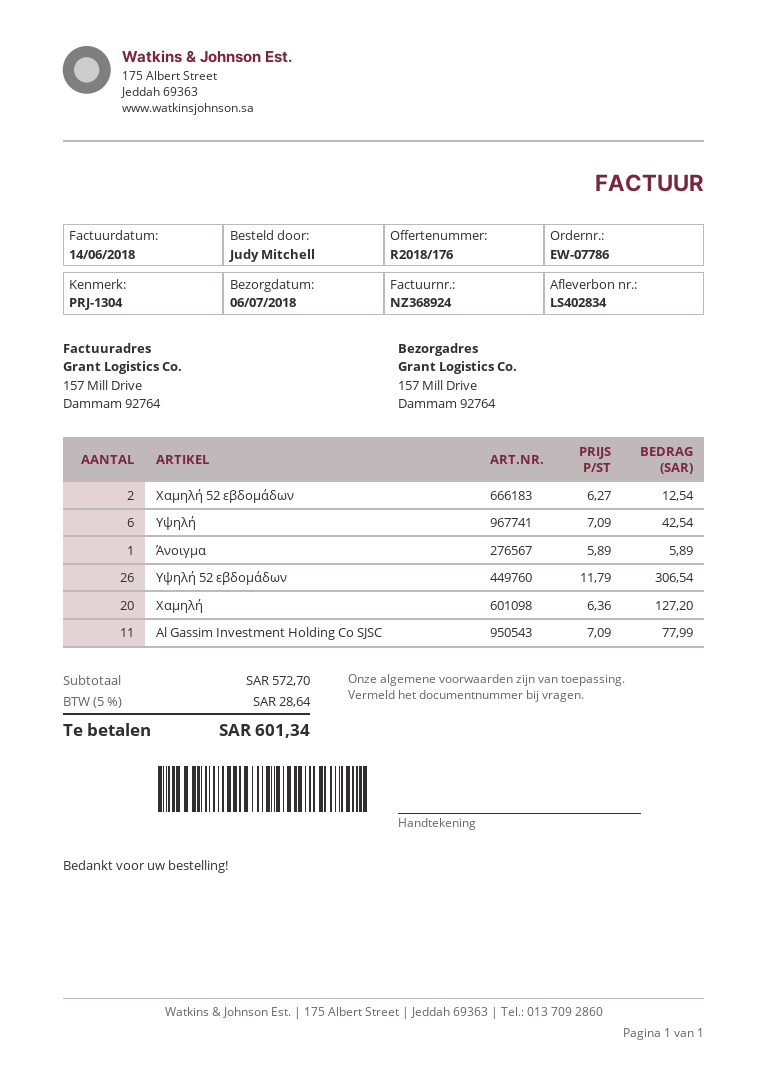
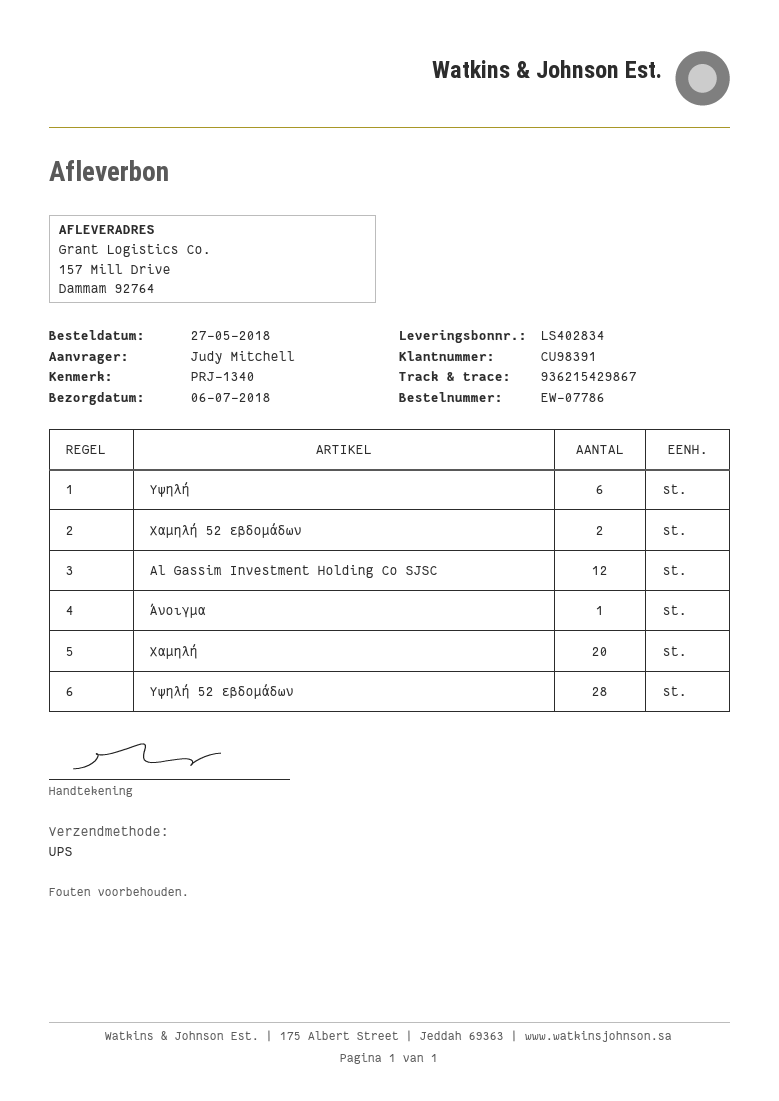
reference: PRJ-1304 -> PRJ-1340
Υψηλή 52 εβδομάδων: 26 -> 28
Al Gassim Investment Holding Co SJSC: 11 -> 12

